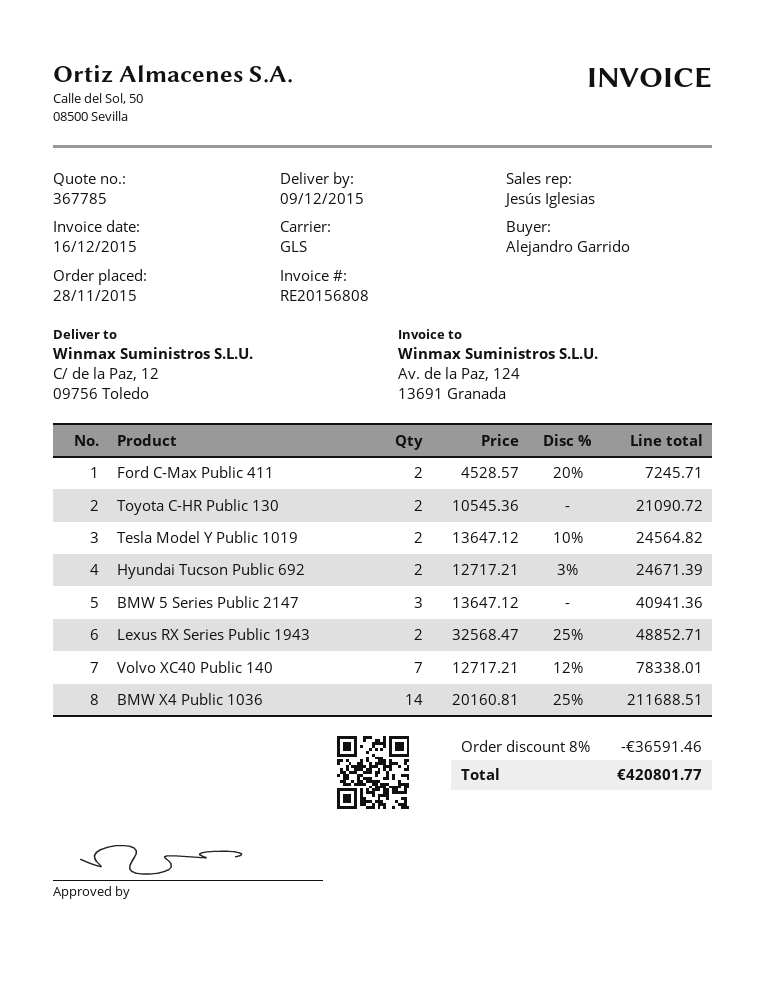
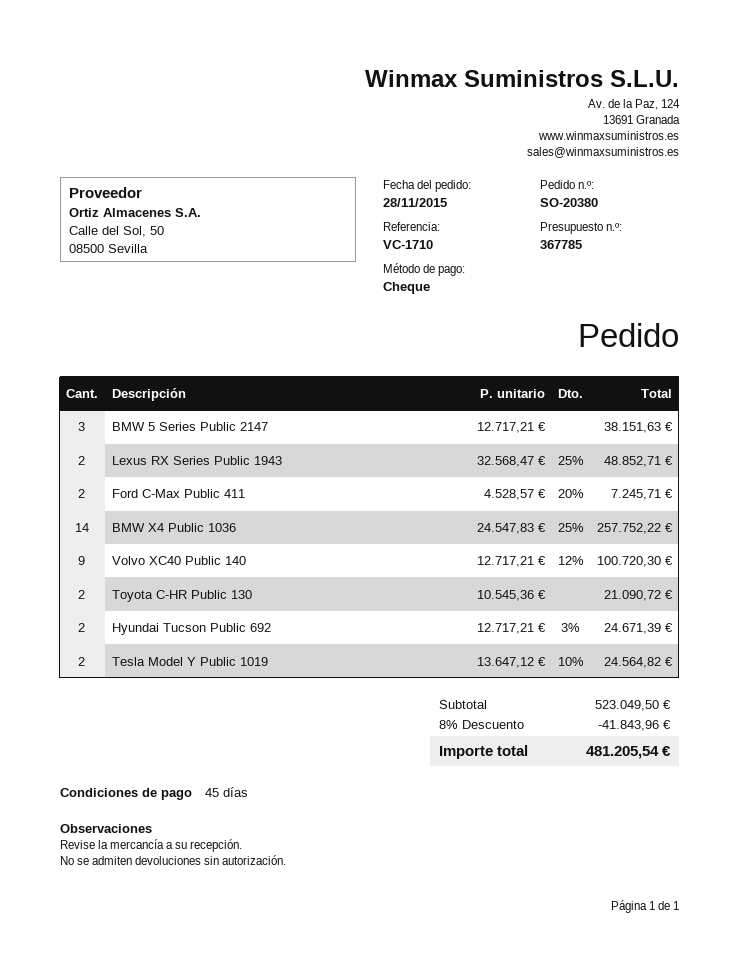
BMW 5 Series Public 2147: 3 x 13647.12 = 40941.36 -> 3 x 12717.21 = 38151.63
Volvo XC40 Public 140: 7 x 12717.21 - 12% = 78338.01 -> 9 x 12717.21 - 12% = 100720.30
BMW X4 Public 1036: 14 x 20160.81 - 25% = 211688.51 -> 14 x 24547.83 - 25% = 257752.22
discount: 8% = 36591.46 -> 8% = 41843.96
total: 420801.77 -> 481205.54

